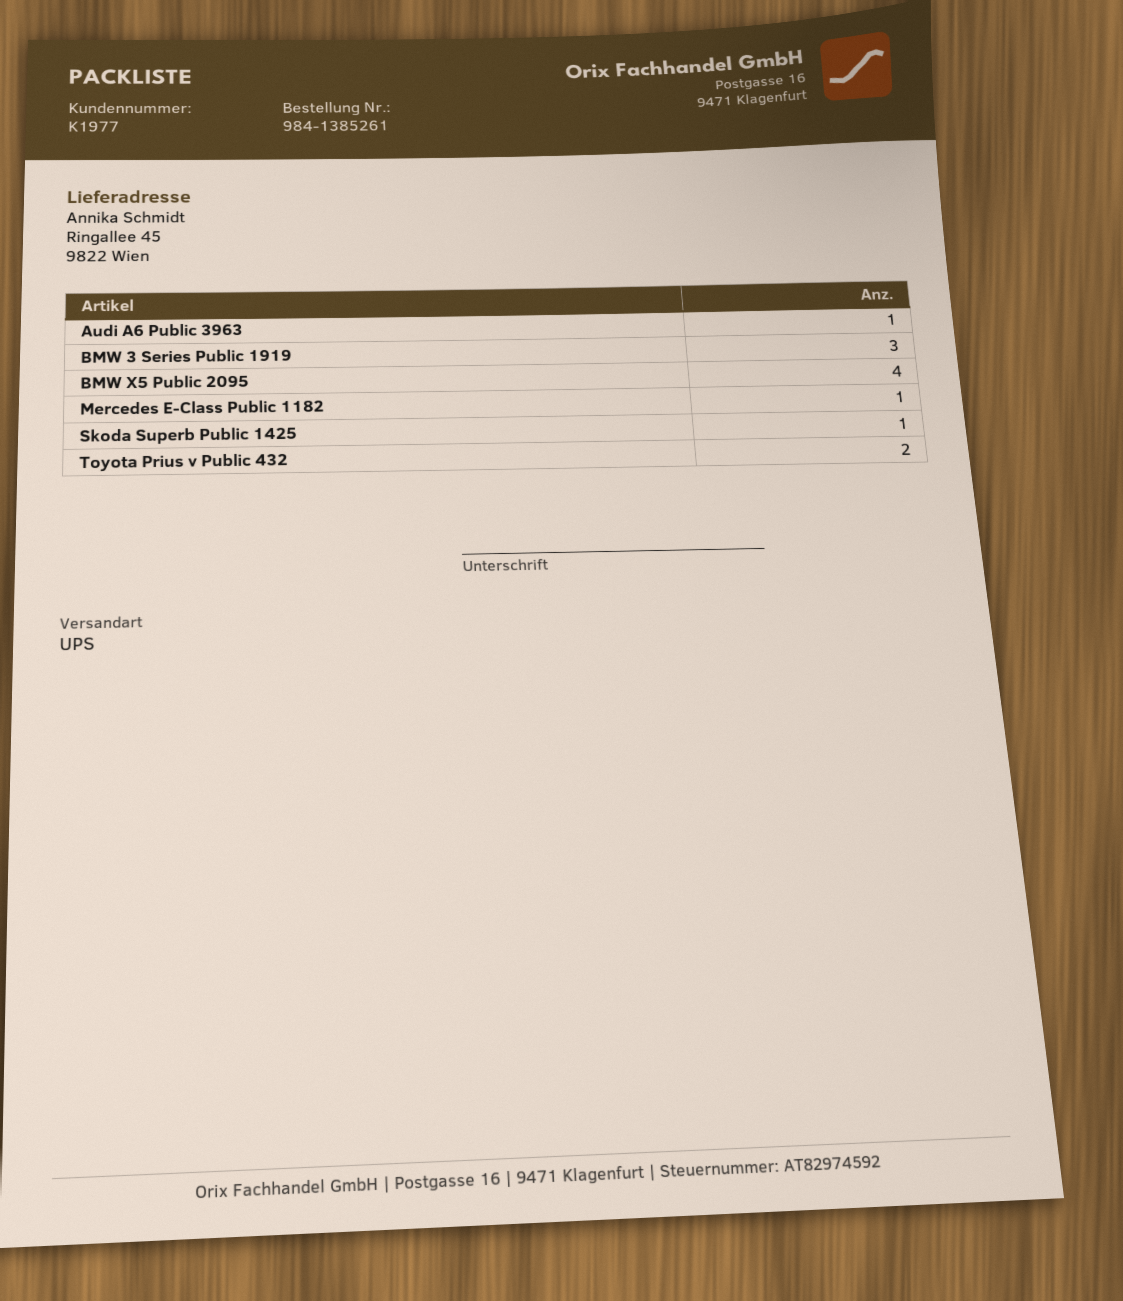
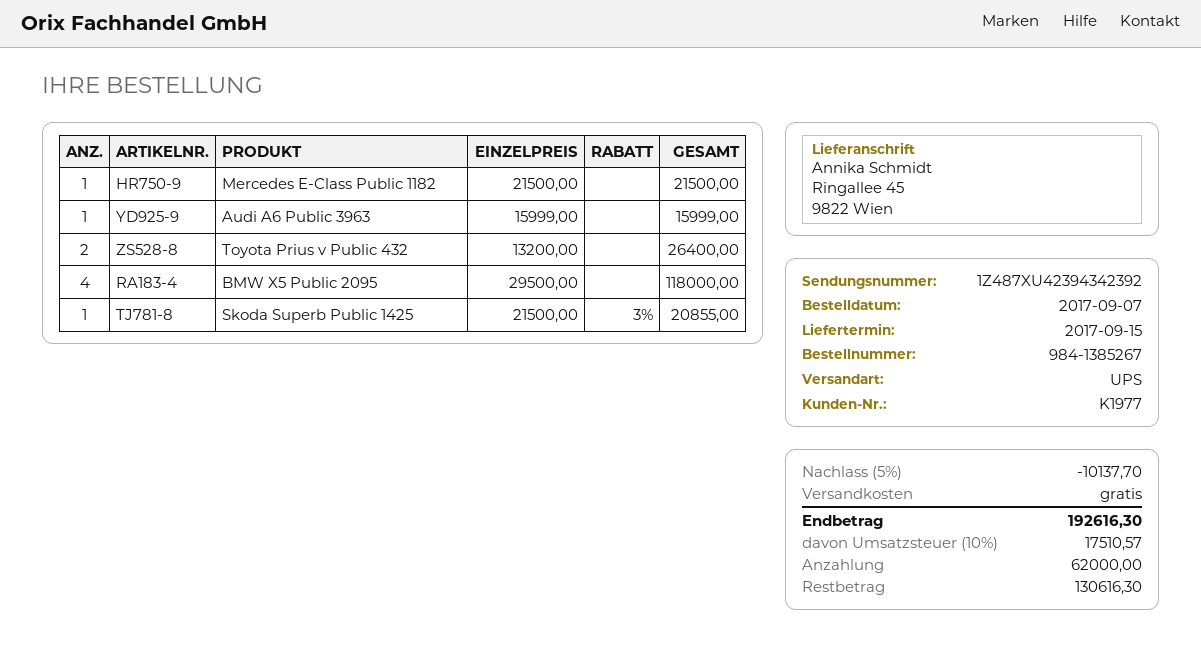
order number: 984-1385261 -> 984-1385267
BMW 3 Series Public 1919: 3 -> none

